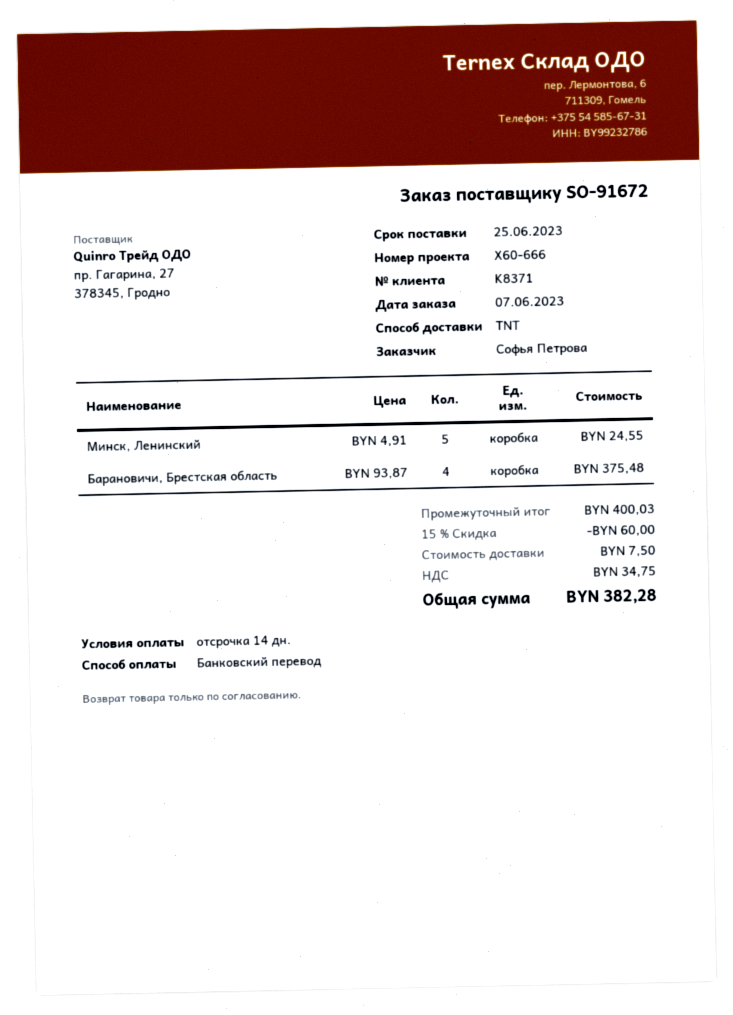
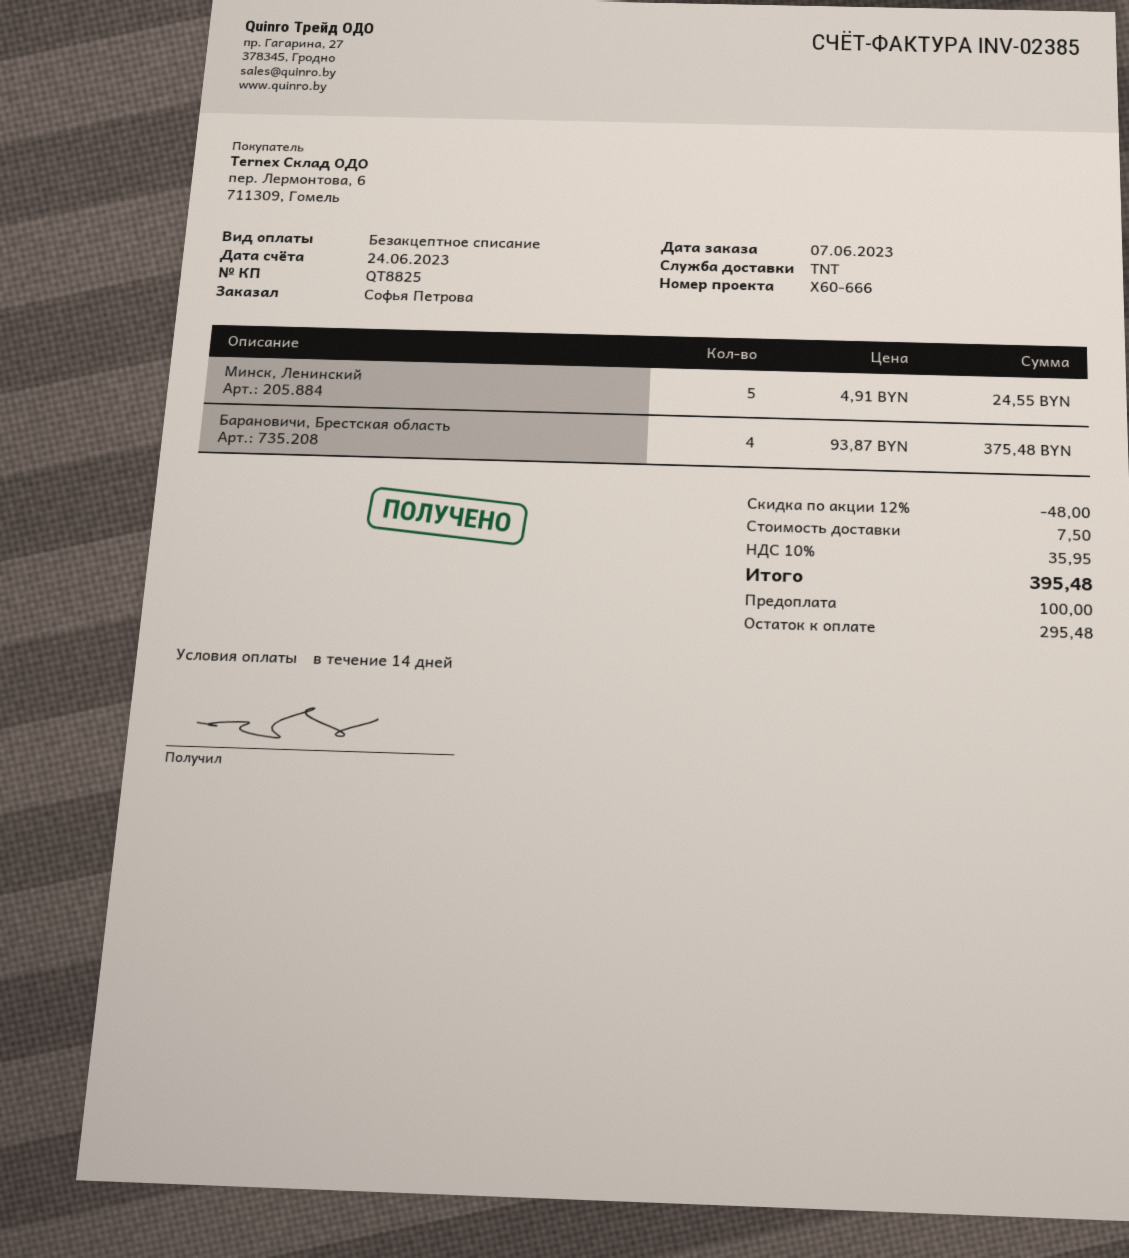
payment method: bank transfer -> direct debit
discount: 15% = 60.00 -> 12% = 48.00
tax: 34.75 -> 35.95
total: 382.28 -> 395.48

